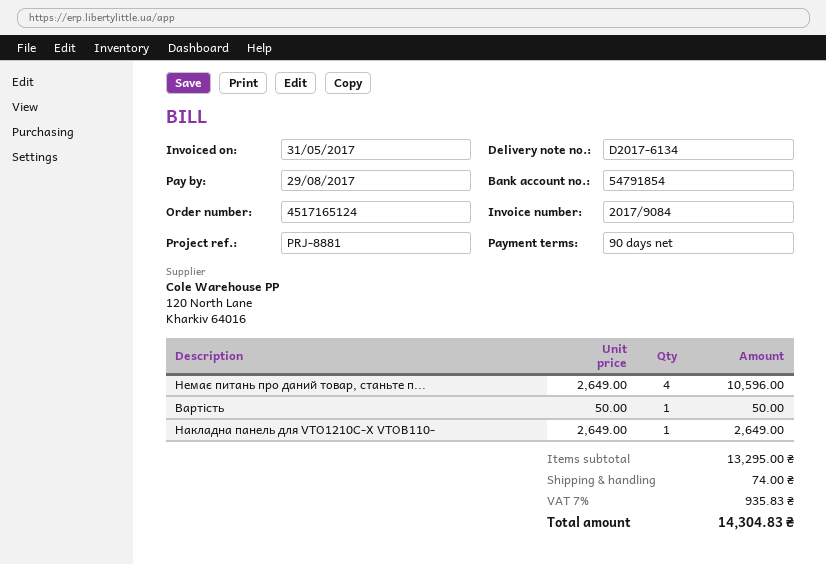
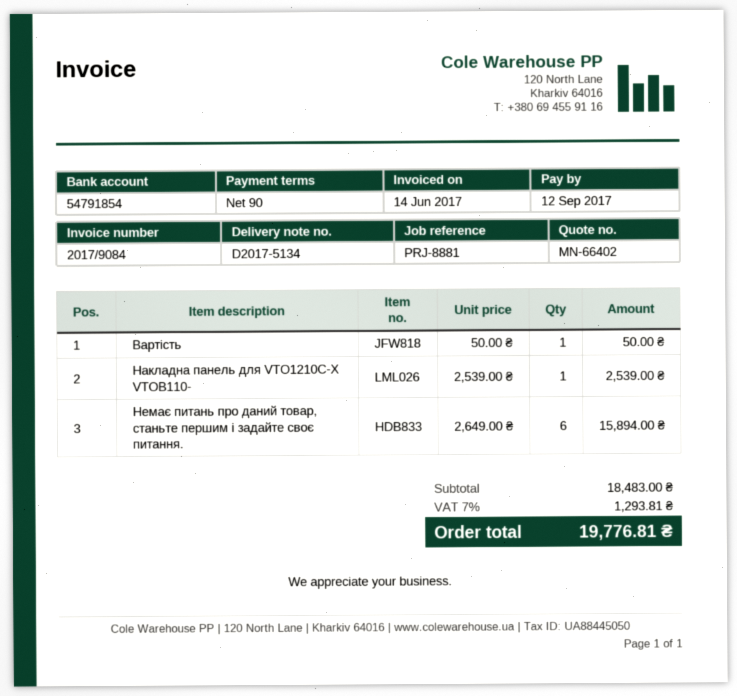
delivery note number: D2017-6134 -> D2017-5134
invoice date: 2017-05-31 -> 2017-06-14
due date: 2017-08-29 -> 2017-09-12
Немає питань про даний товар, станьте п...: 4 x 2649.00 = 10596.00 -> 6 x 2649.00 = 15894.00
Накладна панель для VTO1210C-X VTOB110-: 1 x 2649.00 = 2649.00 -> 1 x 2539.00 = 2539.00
subtotal: 13295.00 -> 18483.00
shipping: 74.00 -> none
tax: 7% = 935.83 -> 7% = 1293.81
total: 14304.83 -> 19776.81

